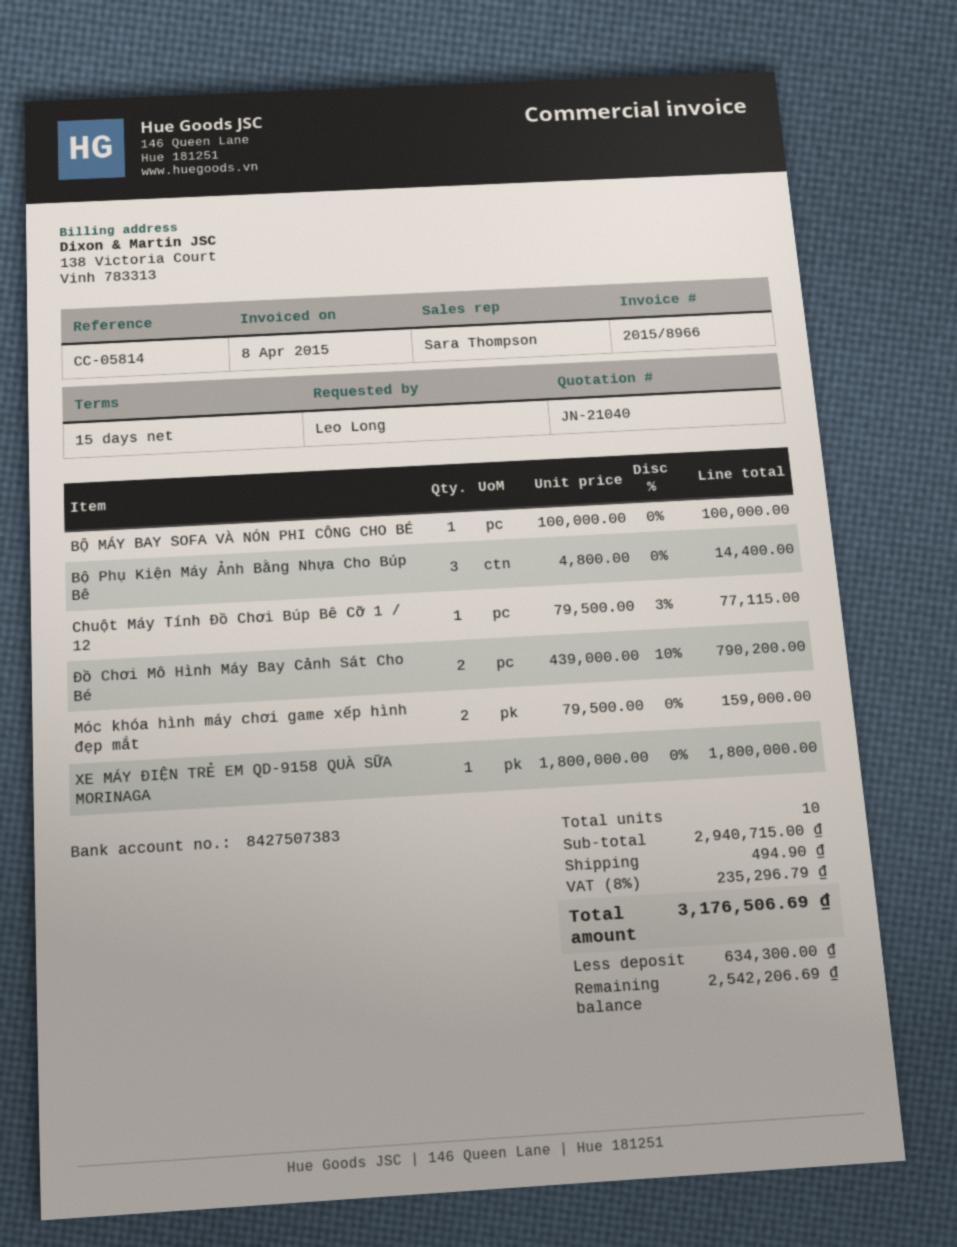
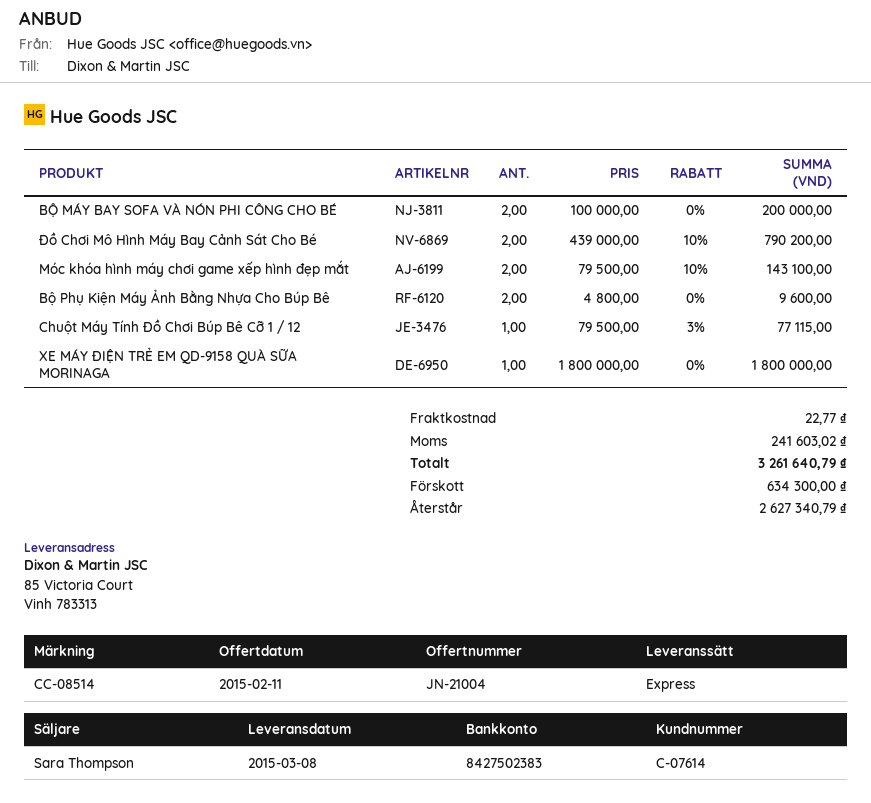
quote number: JN-21040 -> JN-21004
reference: CC-05814 -> CC-08514
bank account: 8427507383 -> 8427502383
BỘ MÁY BAY SOFA VÀ NÓN PHI CÔNG CHO BÉ: 1 x 100000.00 = 100000.00 -> 2 x 100000.00 = 200000.00
Bộ Phụ Kiện Máy Ảnh Bằng Nhựa Cho Búp Bê: 3 x 4800.00 = 14400.00 -> 2 x 4800.00 = 9600.00
Móc khóa hình máy chơi game xếp hình đẹp mắt: 2 x 79500.00 = 159000.00 -> 2 x 79500.00 - 10% = 143100.00
shipping: 494.90 -> 22.77
tax: 235296.79 -> 241603.02
total: 3176506.69 -> 3261640.79
balance: 2542206.69 -> 2627340.79

